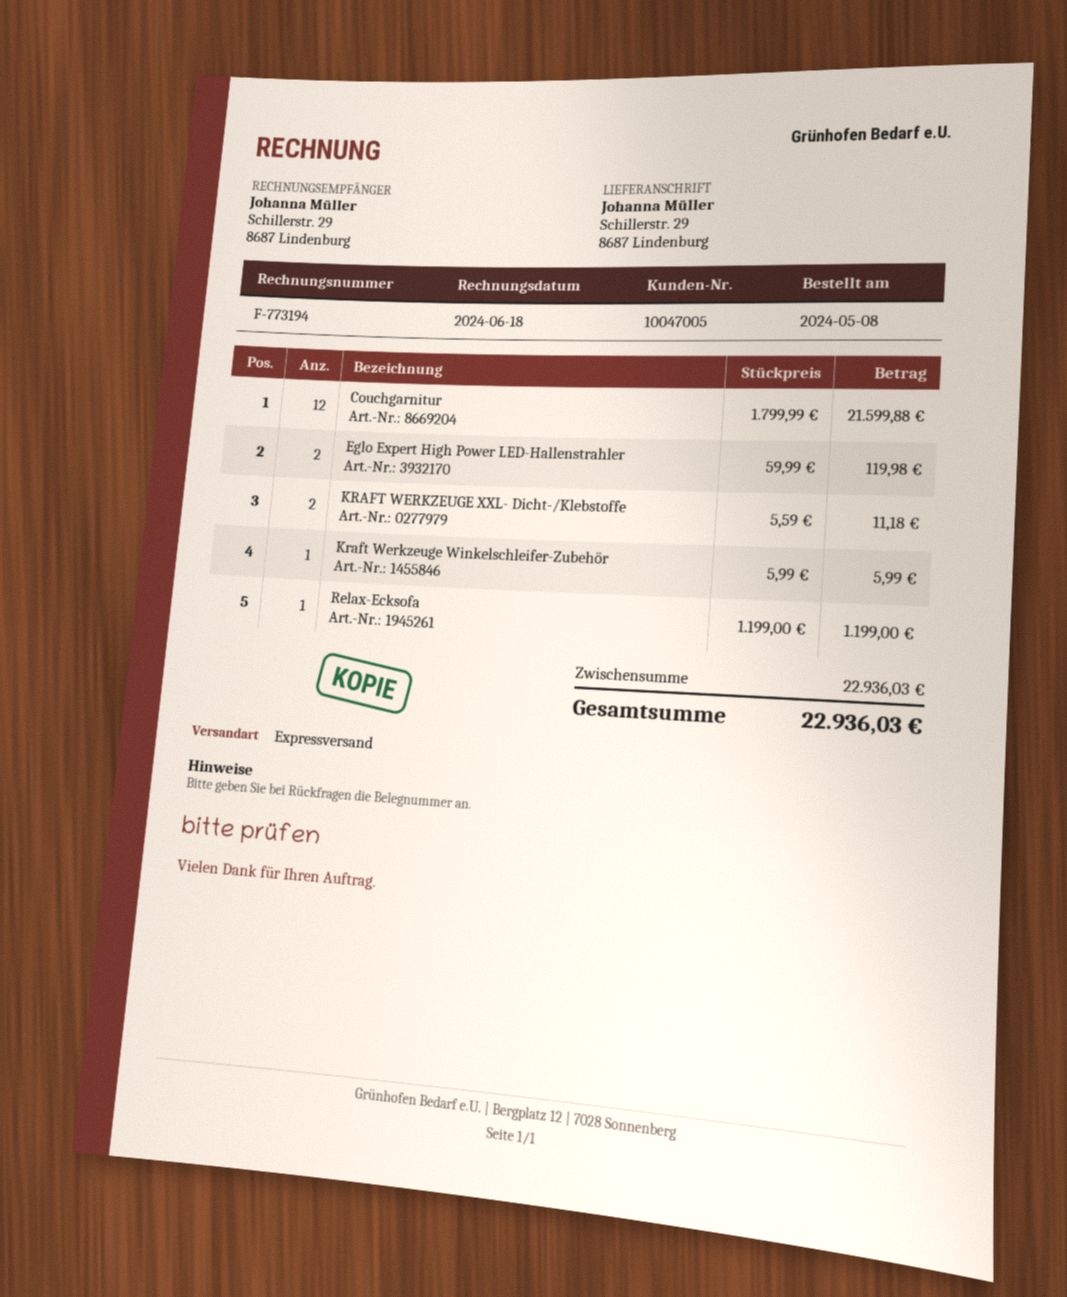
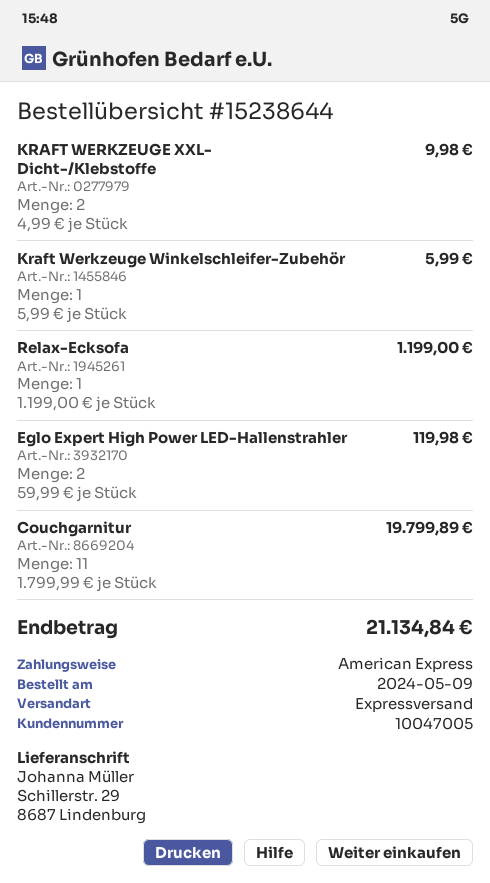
order date: 2024-05-08 -> 2024-05-09
Couchgarnitur: 12 x 1799.99 = 21599.88 -> 11 x 1799.99 = 19799.89
KRAFT WERKZEUGE XXL- Dicht-/Klebstoffe: 2 x 5.59 = 11.18 -> 2 x 4.99 = 9.98
total: 22936.03 -> 21134.84

